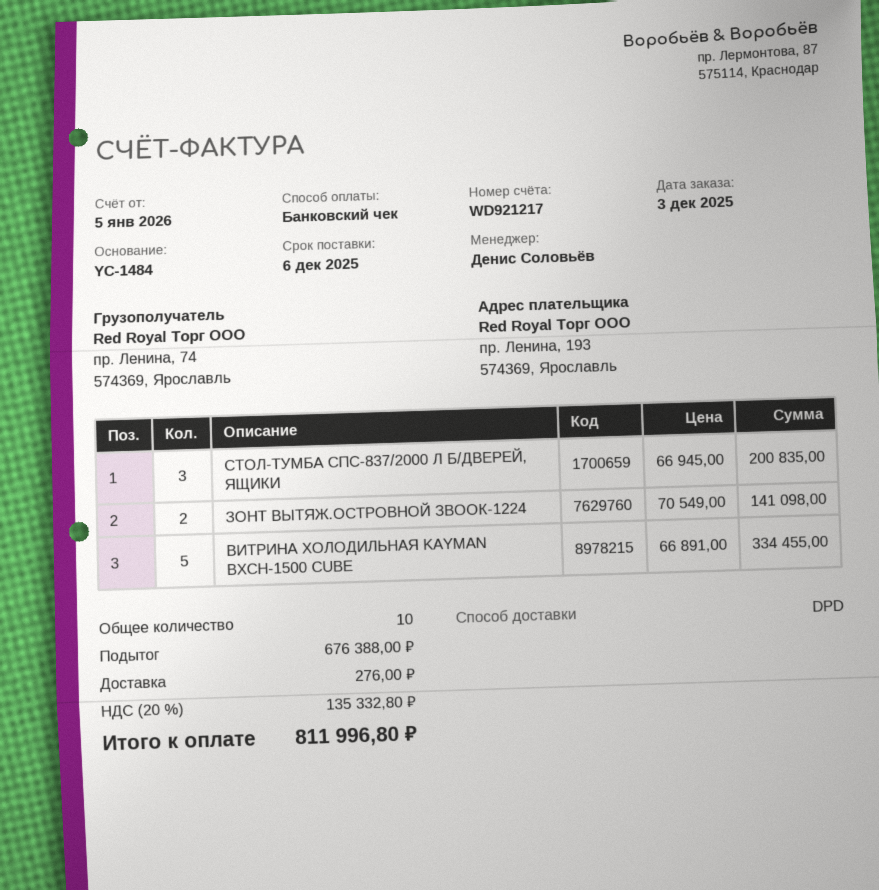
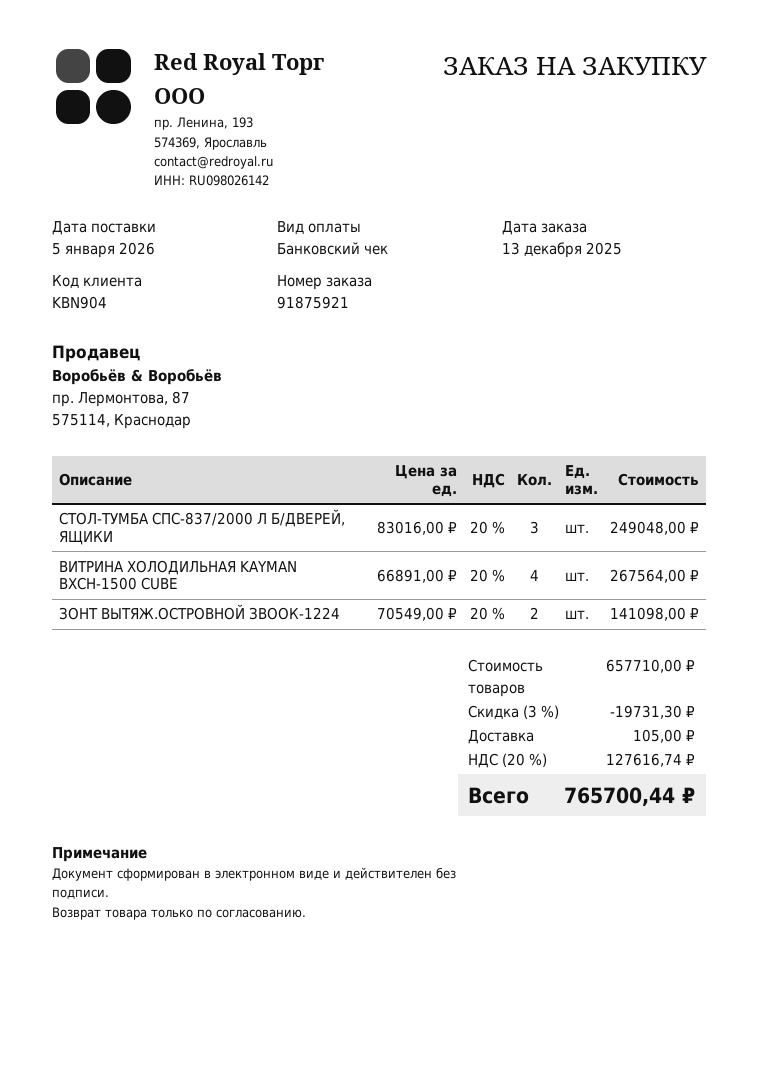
order date: 2025-12-03 -> 2025-12-13
delivery date: 2025-12-06 -> 2026-01-05
СТОЛ-ТУМБА СПС-837/2000 Л Б/ДВЕРЕЙ, ЯЩИКИ: 3 x 66945.00 = 200835.00 -> 3 x 83016.00 = 249048.00
ВИТРИНА ХОЛОДИЛЬНАЯ KAYMAN ВХСН-1500 CUBE: 5 x 66891.00 = 334455.00 -> 4 x 66891.00 = 267564.00
subtotal: 676388.00 -> 657710.00
discount: none -> 3% = 19731.30
shipping: 276.00 -> 105.00
tax: 20% = 135332.80 -> 20% = 127616.74
total: 811996.80 -> 765700.44

